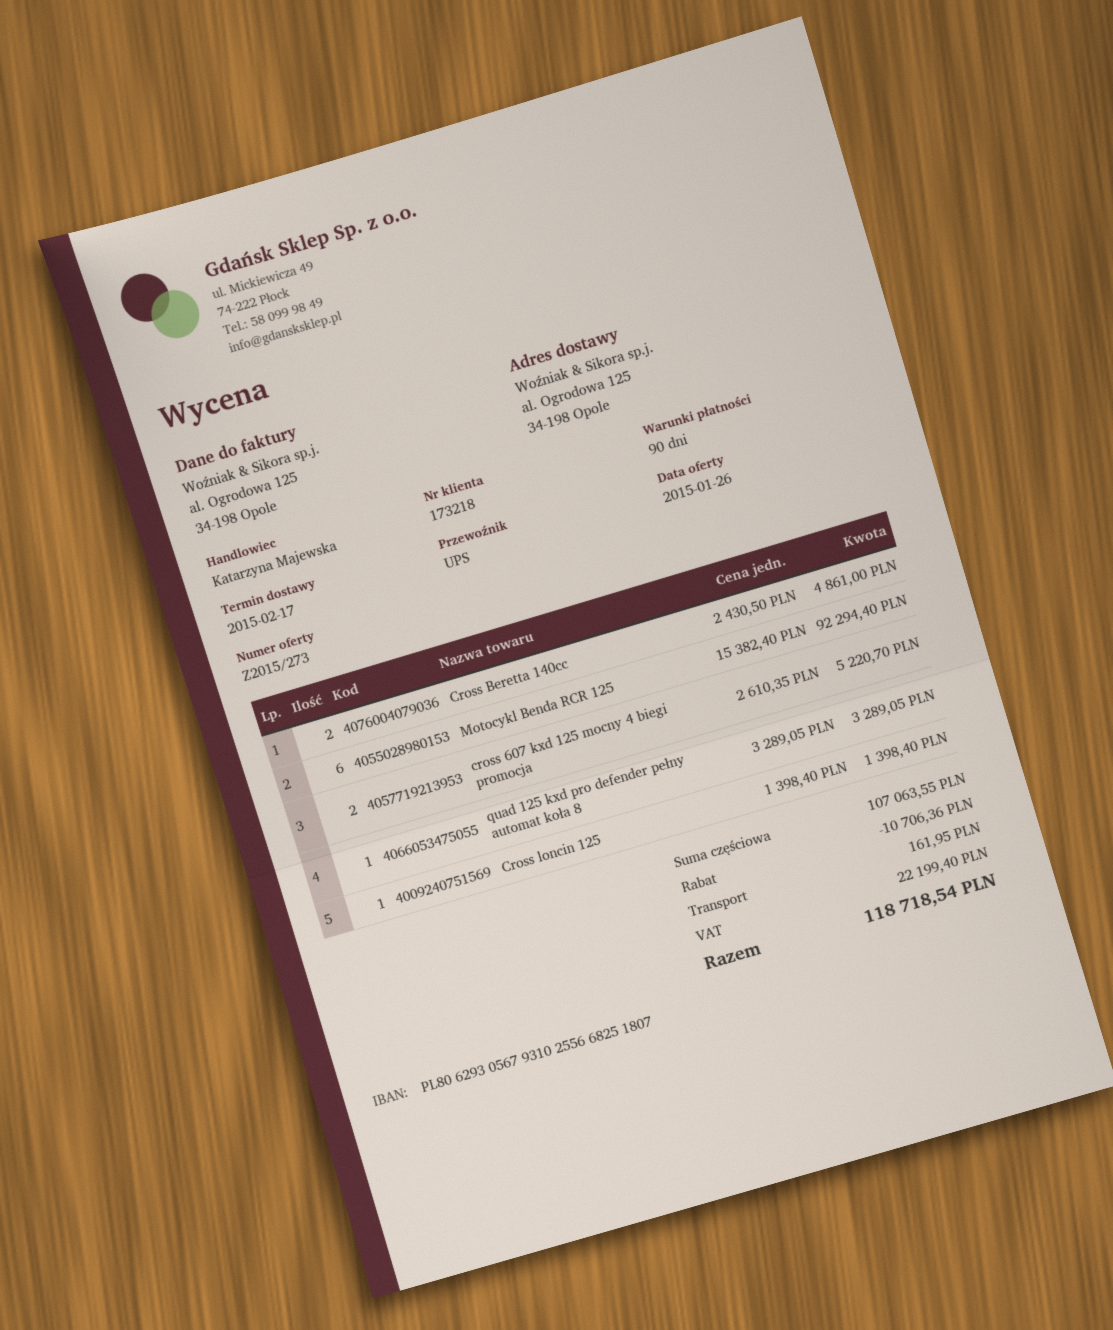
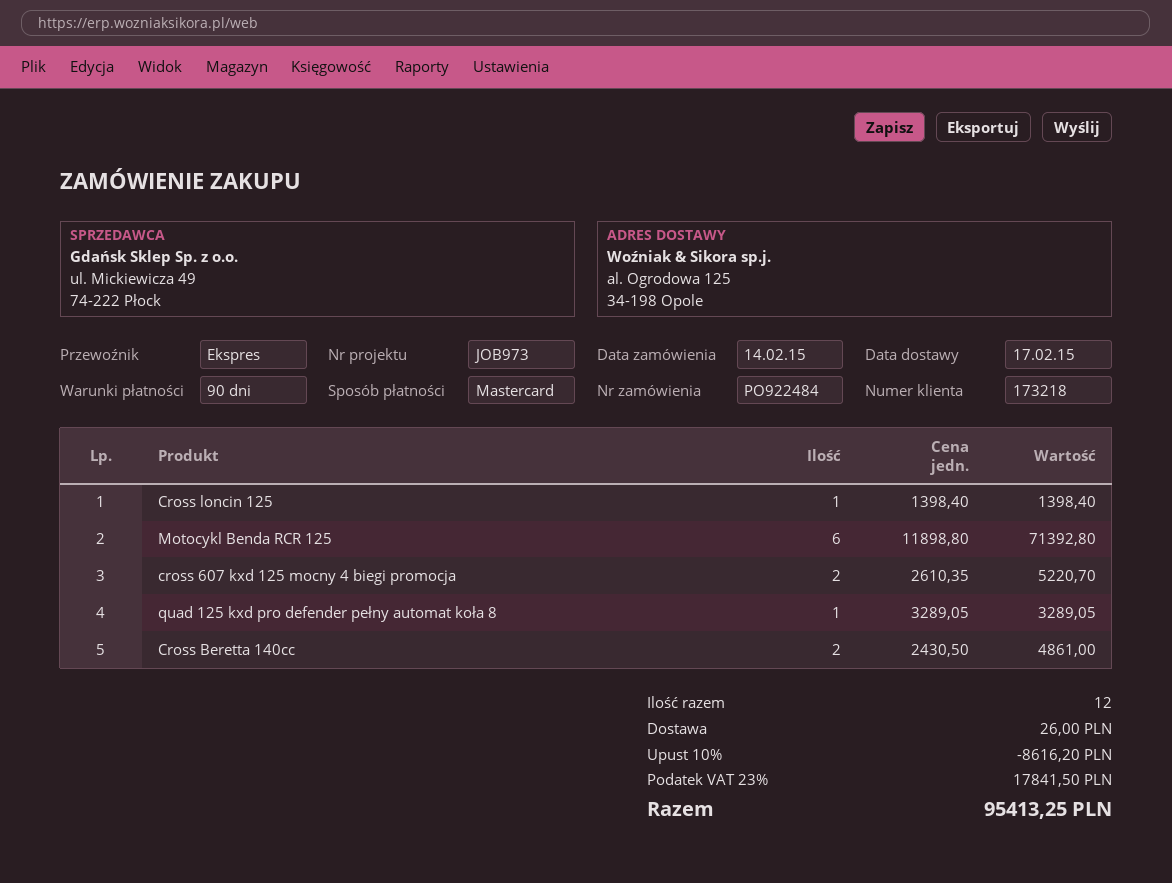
shipping method: UPS -> express
Motocykl Benda RCR 125: 6 x 15382.40 = 92294.40 -> 6 x 11898.80 = 71392.80
discount: 10706.36 -> 8616.20
shipping: 161.95 -> 26.00
tax: 22199.40 -> 17841.50
total: 118718.54 -> 95413.25

